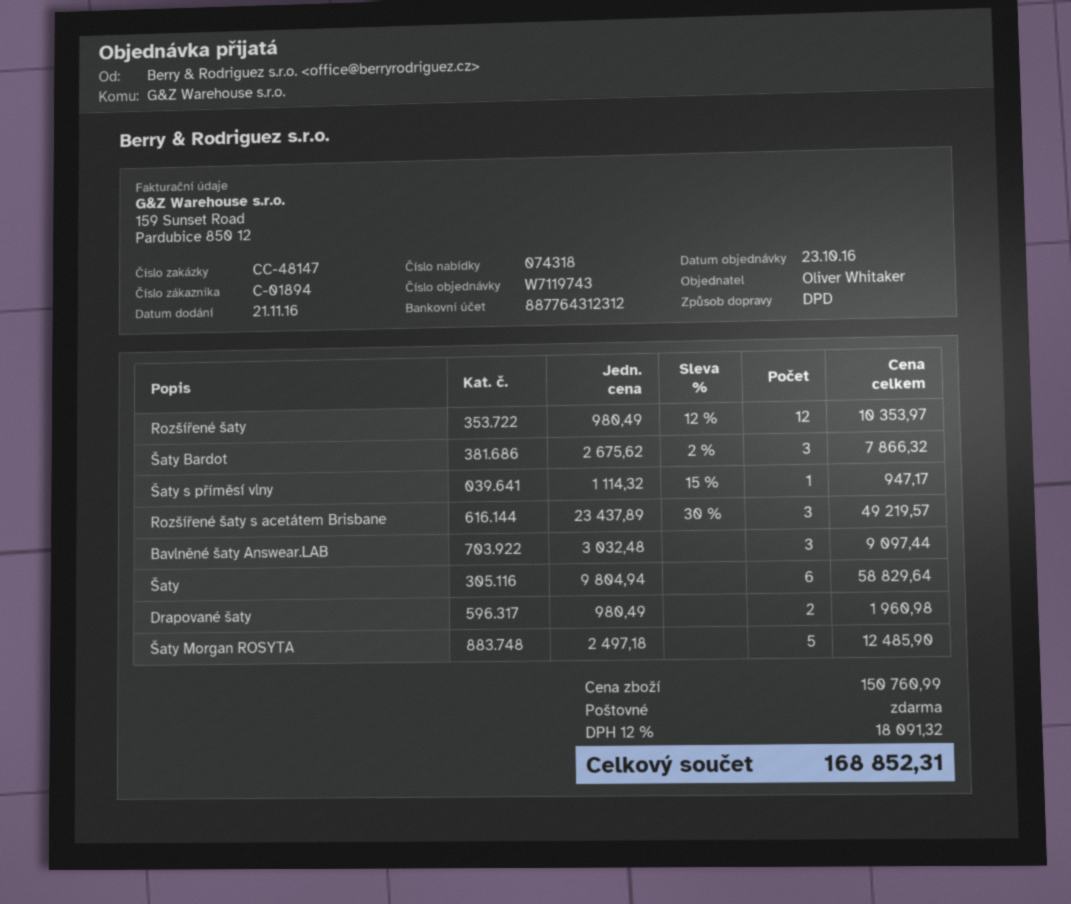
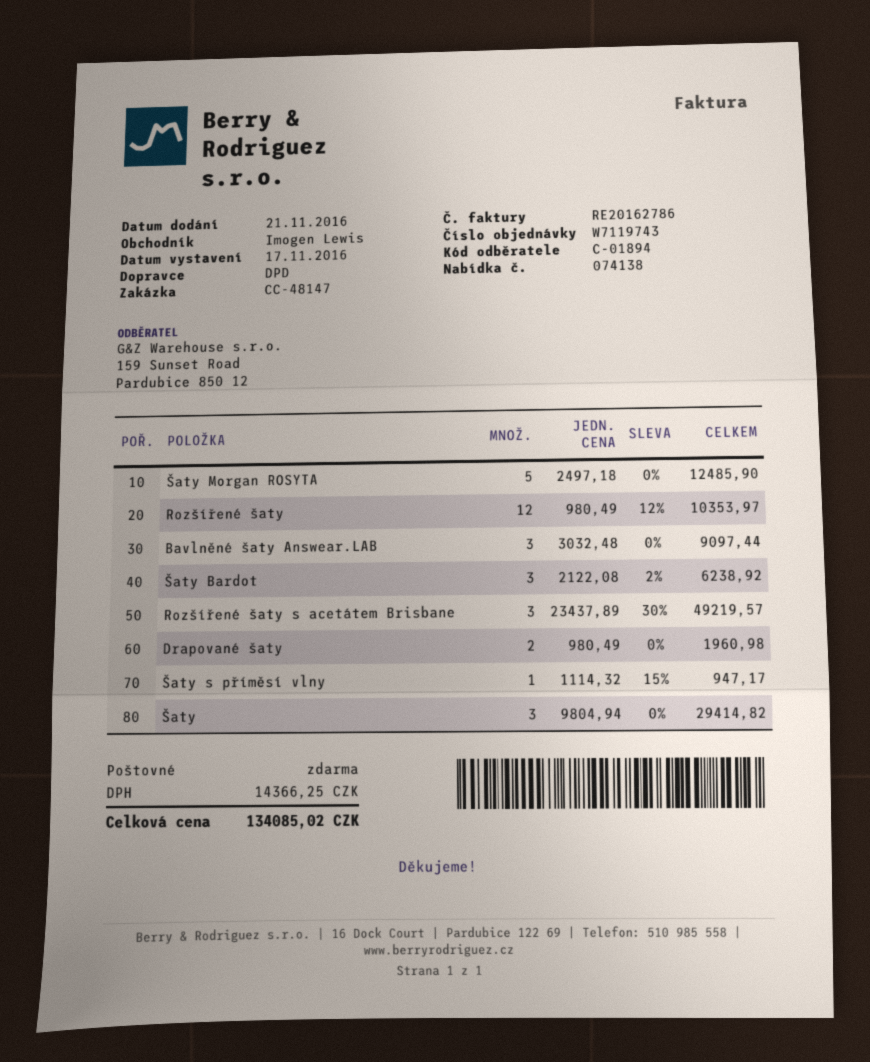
quote number: 074318 -> 074138
Šaty Bardot: 3 x 2675.62 - 2% = 7866.32 -> 3 x 2122.08 - 2% = 6238.92
Šaty: 6 x 9804.94 = 58829.64 -> 3 x 9804.94 = 29414.82
tax: 18091.32 -> 14366.25
total: 168852.31 -> 134085.02

